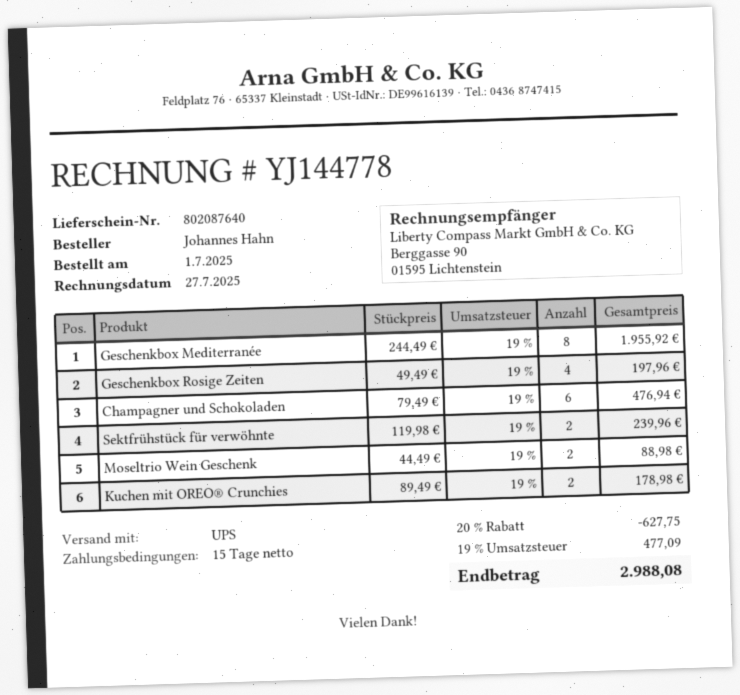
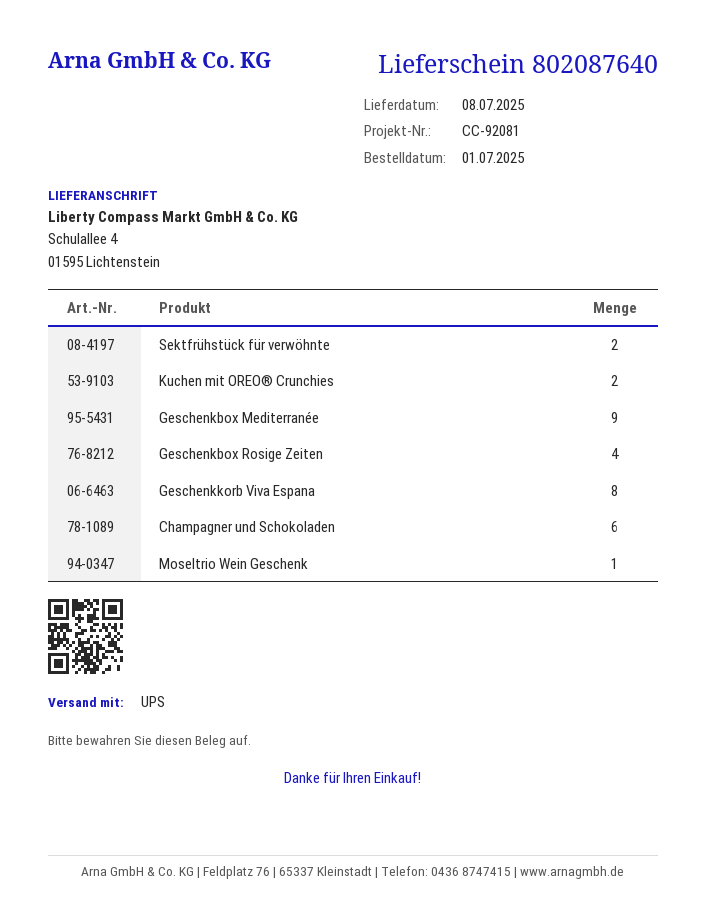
Geschenkbox Mediterranée: 8 -> 9
Moseltrio Wein Geschenk: 2 -> 1
Geschenkkorb Viva Espana: none -> 8

